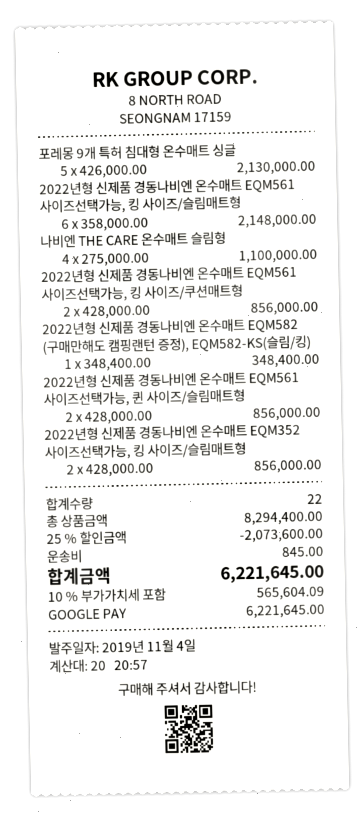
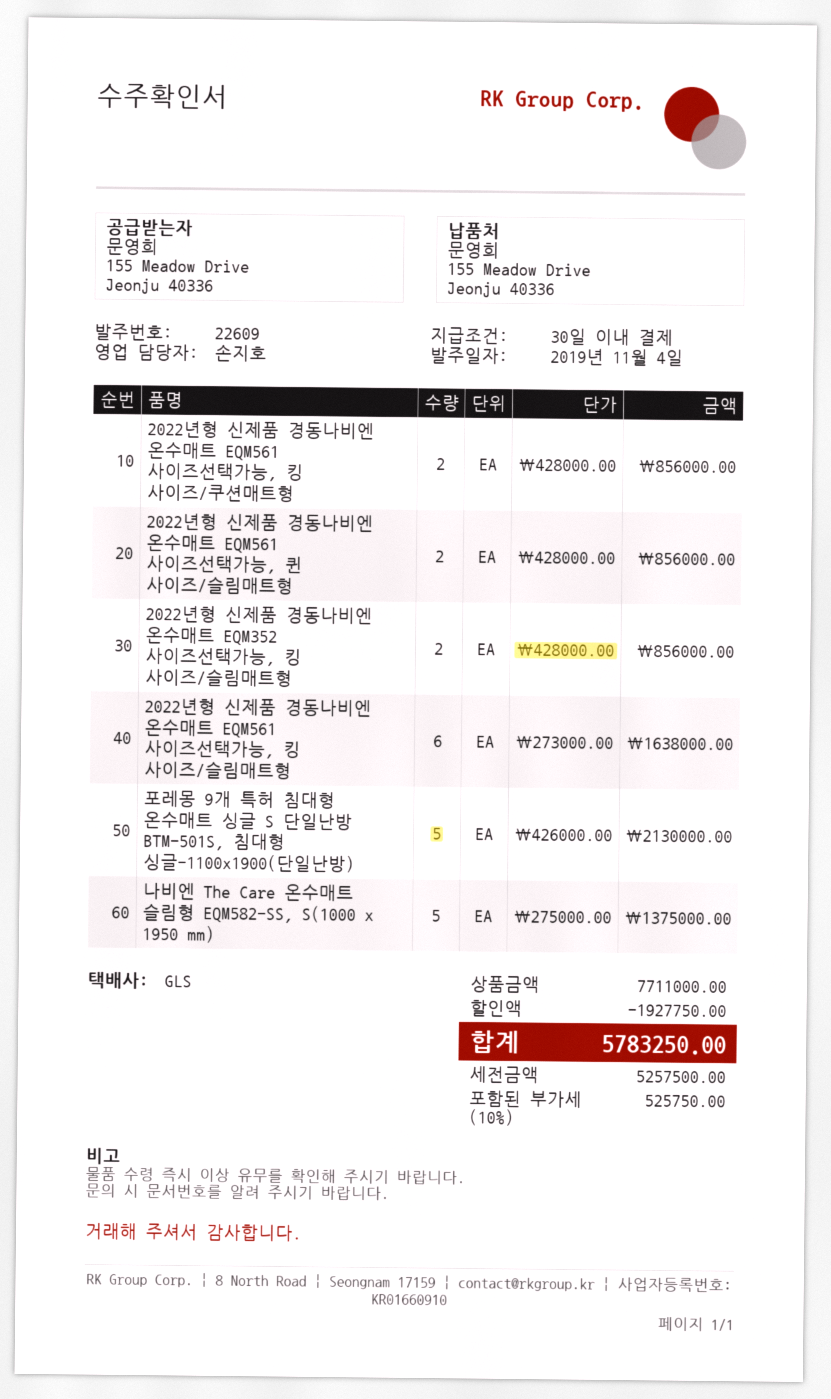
2022년형 신제품 경동나비엔 온수매트 EQM561 사이즈선택가능, 킹 사이즈/슬림매트형: 6 x 358000.00 = 2148000.00 -> 6 x 273000.00 = 1638000.00
나비엔 THE CARE 온수매트 슬림형: 4 x 275000.00 = 1100000.00 -> 5 x 275000.00 = 1375000.00
2022년형 신제품 경동나비엔 온수매트 EQM582 (구매만해도 캠핑랜턴 증정), EQM582-KS(슬림/킹): 1 x 348400.00 = 348400.00 -> none
subtotal: 8294400.00 -> 7711000.00
discount: 2073600.00 -> 1927750.00
shipping: 845.00 -> none
tax: 10% = 565604.09 -> 10% = 525750.00
total: 6221645.00 -> 5783250.00

